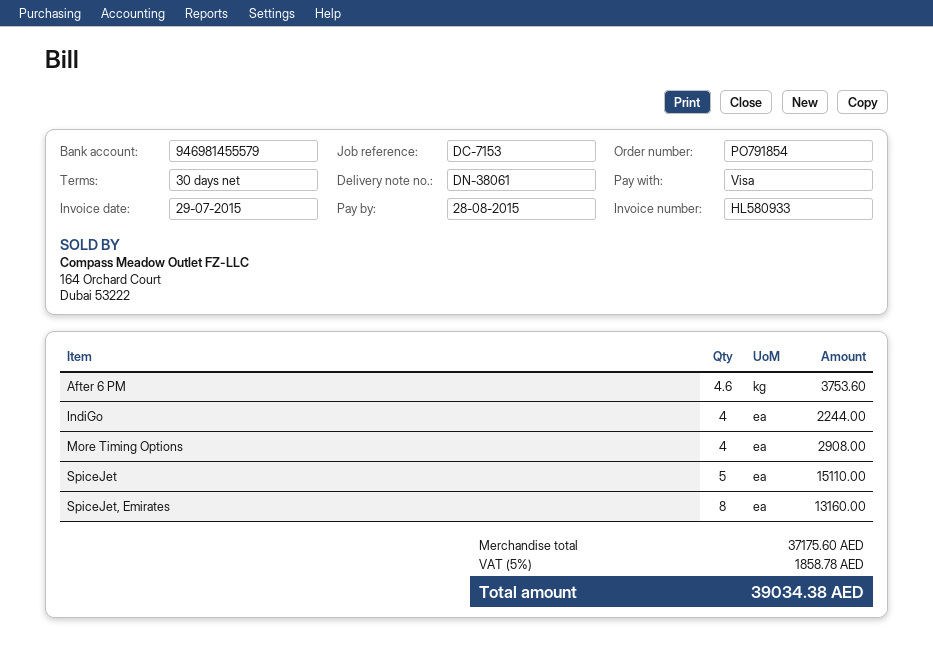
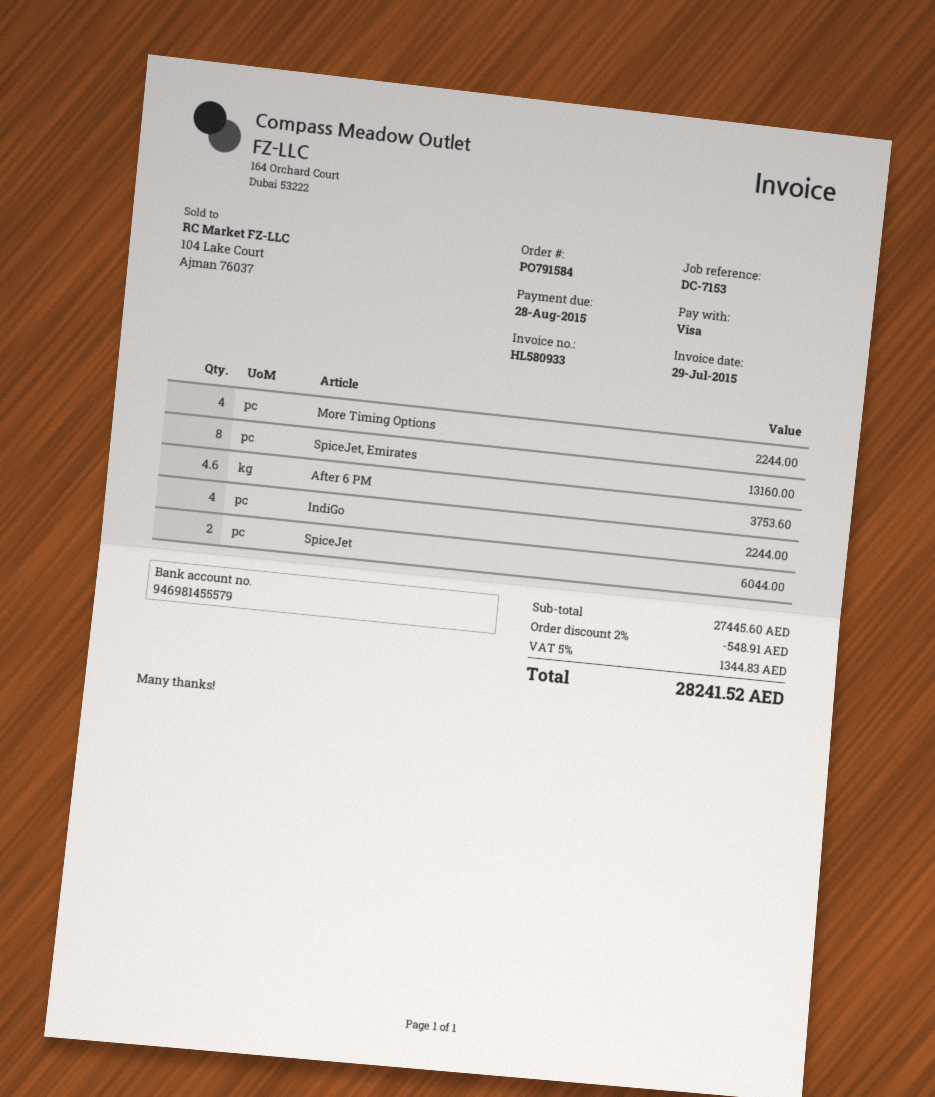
order number: PO791854 -> PO791584
More Timing Options: 4 for 2908.00 -> 4 for 2244.00
SpiceJet: 5 for 15110.00 -> 2 for 6044.00
subtotal: 37175.60 -> 27445.60
discount: none -> 2% = 548.91
tax: 5% = 1858.78 -> 5% = 1344.83
total: 39034.38 -> 28241.52

